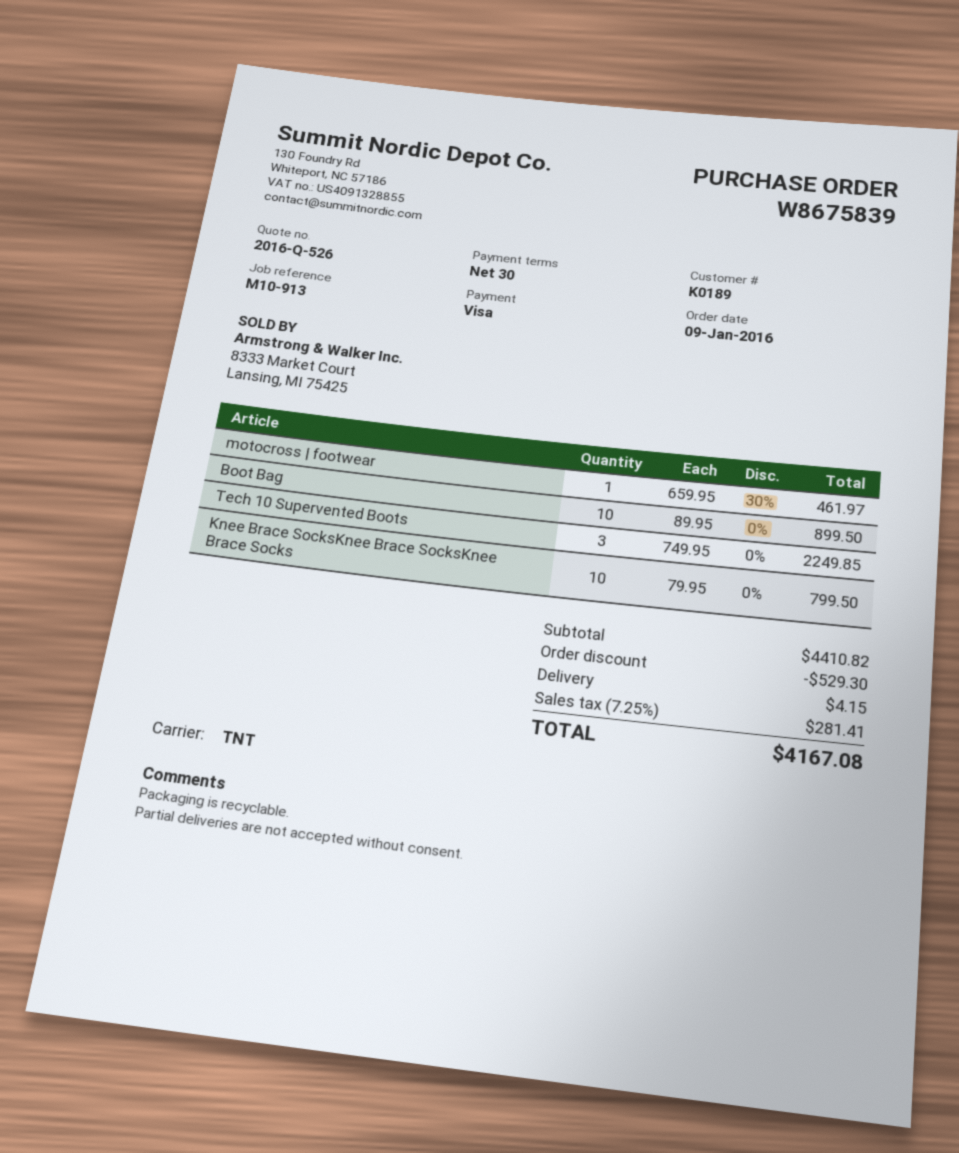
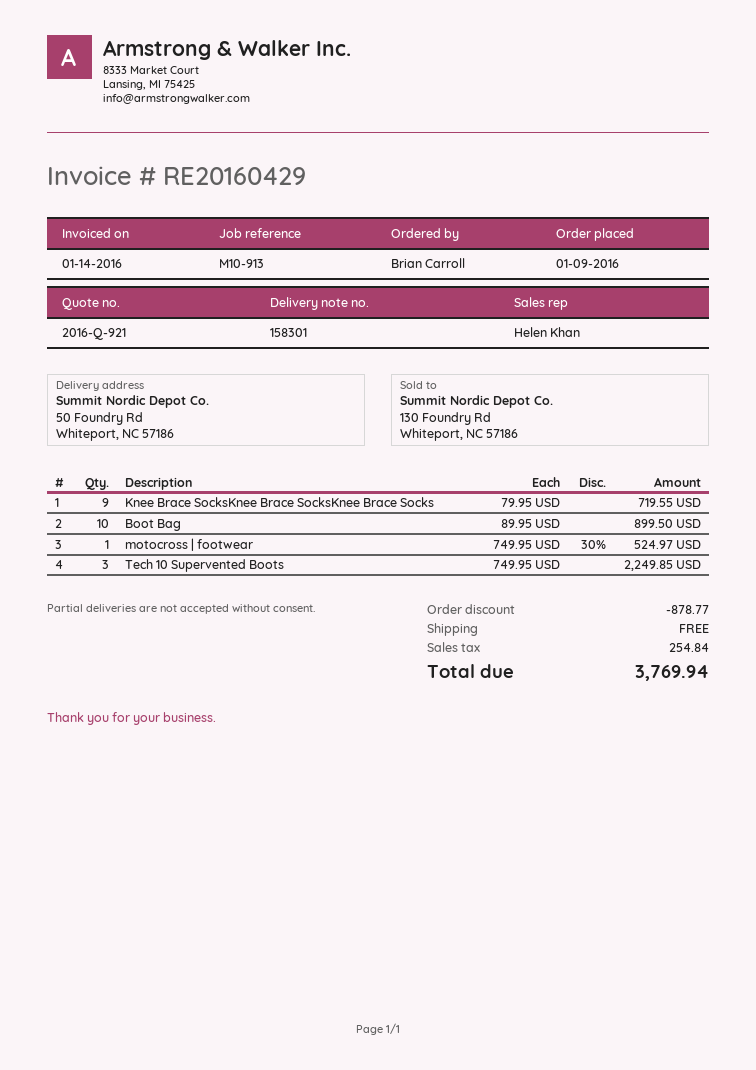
quote number: 2016-Q-526 -> 2016-Q-921
motocross | footwear: 1 x 659.95 - 30% = 461.97 -> 1 x 749.95 - 30% = 524.97
Knee Brace SocksKnee Brace SocksKnee Brace Socks: 10 x 79.95 = 799.50 -> 9 x 79.95 = 719.55
discount: 529.30 -> 878.77
shipping: 4.15 -> 0.00
tax: 281.41 -> 254.84
total: 4167.08 -> 3769.94

